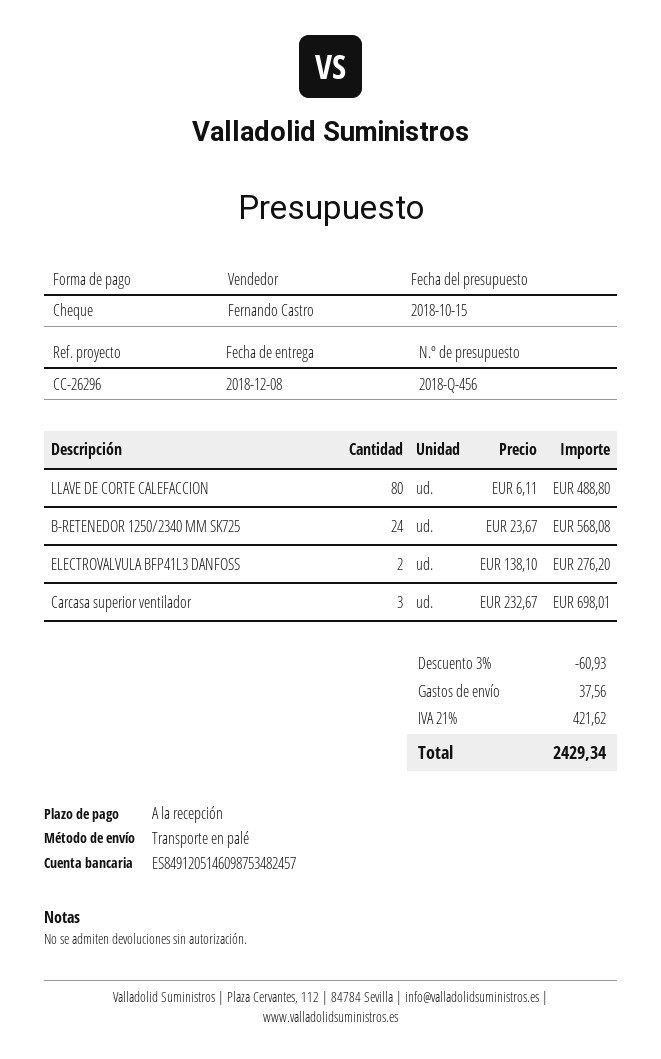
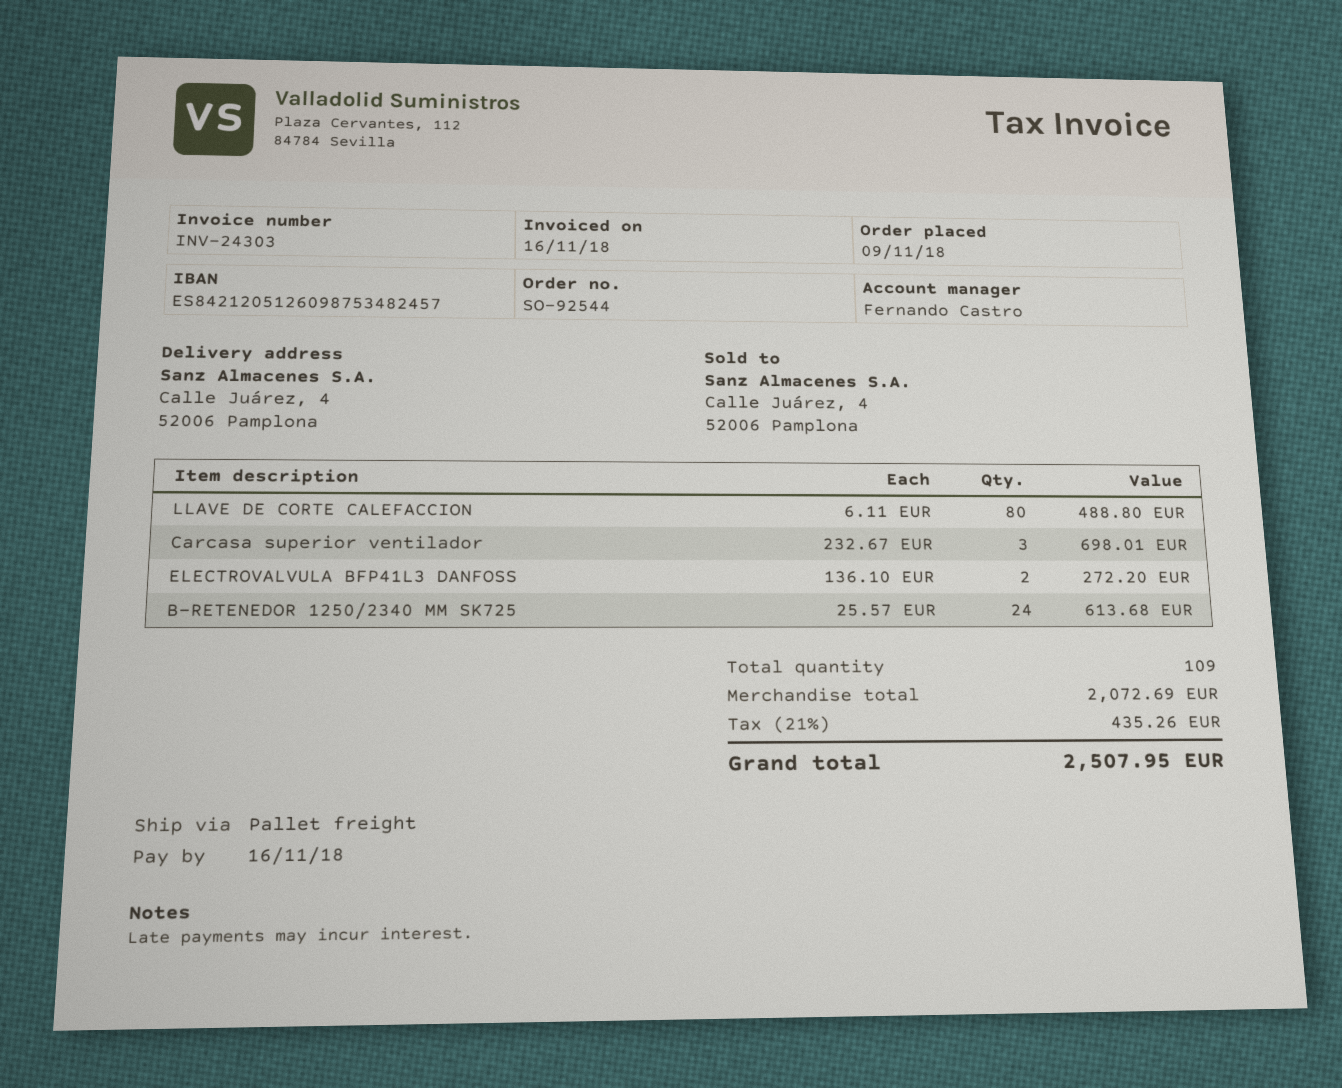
bank account: ES8491205146098753482457 -> ES8421205126098753482457
B-RETENEDOR 1250/2340 MM SK725: 24 x 23.67 = 568.08 -> 24 x 25.57 = 613.68
ELECTROVALVULA BFP41L3 DANFOSS: 2 x 138.10 = 276.20 -> 2 x 136.10 = 272.20
discount: 3% = 60.93 -> none
shipping: 37.56 -> none
tax: 21% = 421.62 -> 21% = 435.26
total: 2429.34 -> 2507.95

